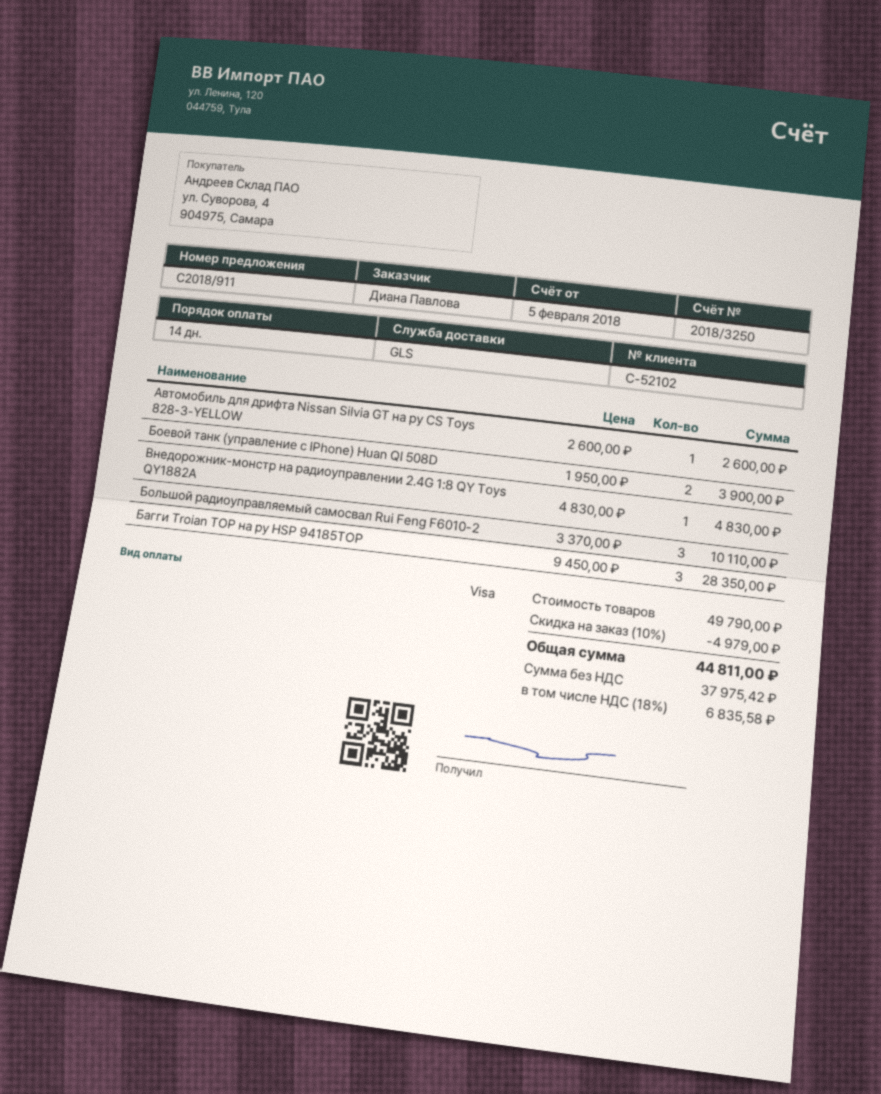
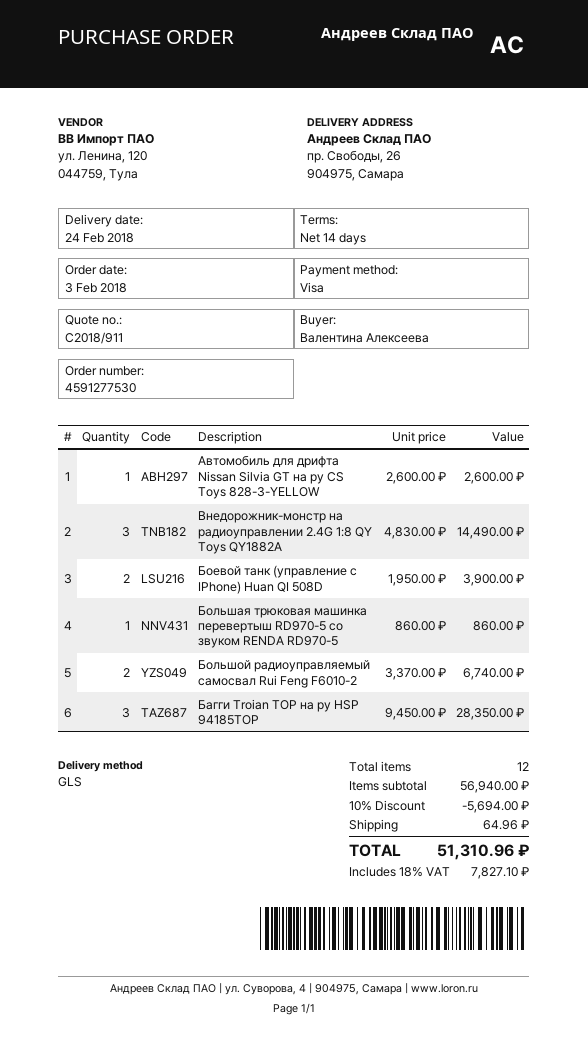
ordered by: Диана Павлова -> Валентина Алексеева
Внедорожник-монстр на радиоуправлении 2.4G 1:8 QY Toys QY1882A: 1 x 4830.00 = 4830.00 -> 3 x 4830.00 = 14490.00
Большой радиоуправляемый самосвал Rui Feng F6010-2: 3 x 3370.00 = 10110.00 -> 2 x 3370.00 = 6740.00
Большая трюковая машинка перевертыш RD970-5 со звуком RENDA RD970-5: none -> 1 x 860.00 = 860.00
subtotal: 49790.00 -> 56940.00
discount: 10% = 4979.00 -> 10% = 5694.00
shipping: none -> 64.96
tax: 18% = 6835.58 -> 18% = 7827.10
total: 44811.00 -> 51310.96

